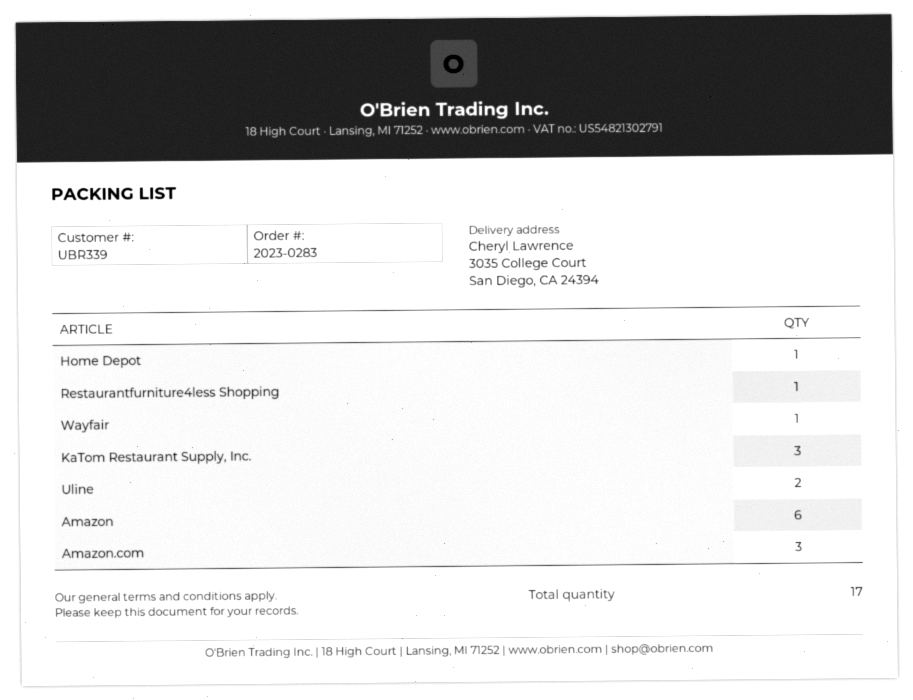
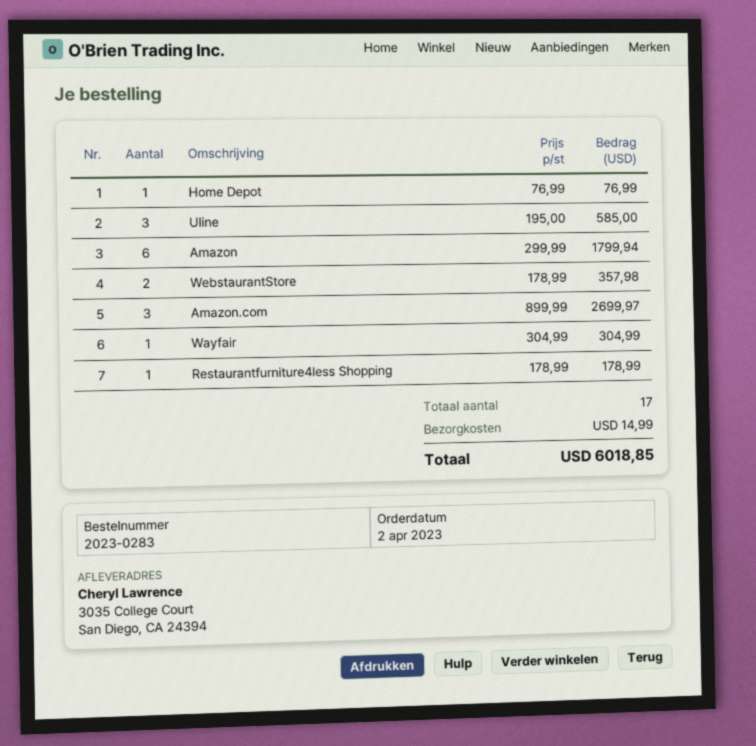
KaTom Restaurant Supply, Inc.: 3 -> none
Uline: 2 -> 3
WebstaurantStore: none -> 2

